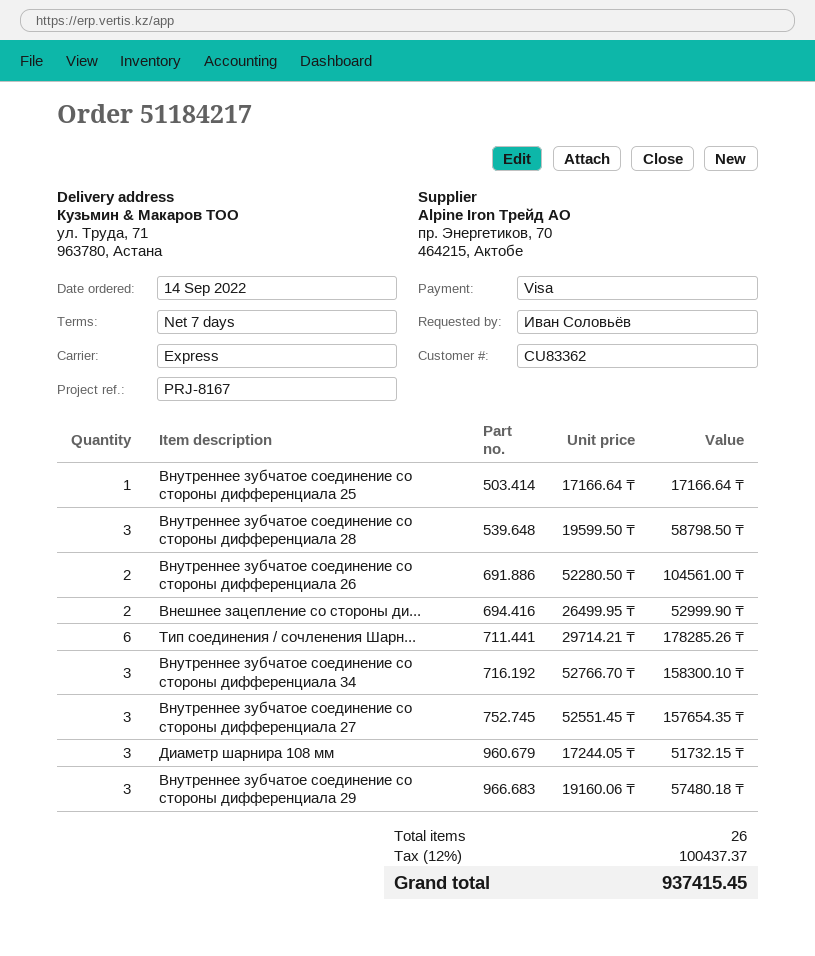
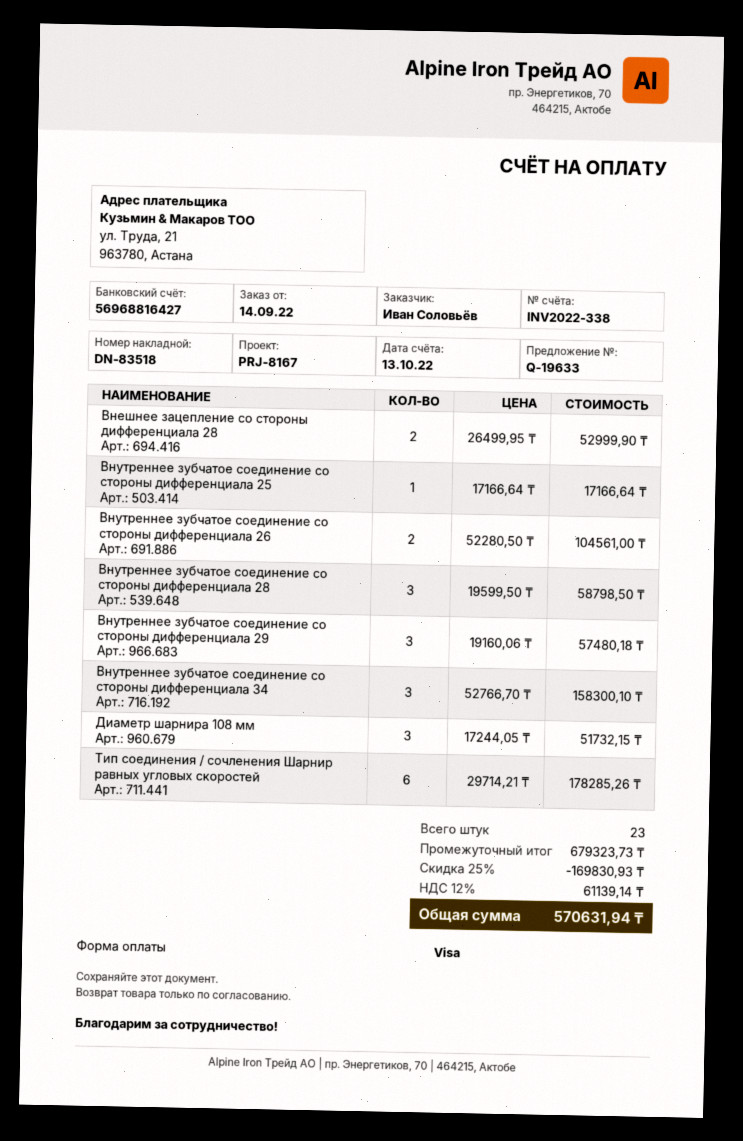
Внутреннее зубчатое соединение со стороны дифференциала 27: 3 x 52551.45 = 157654.35 -> none
total quantity: 26 -> 23
discount: none -> 25% = 169830.93
tax: 12% = 100437.37 -> 12% = 61139.14
total: 937415.45 -> 570631.94

